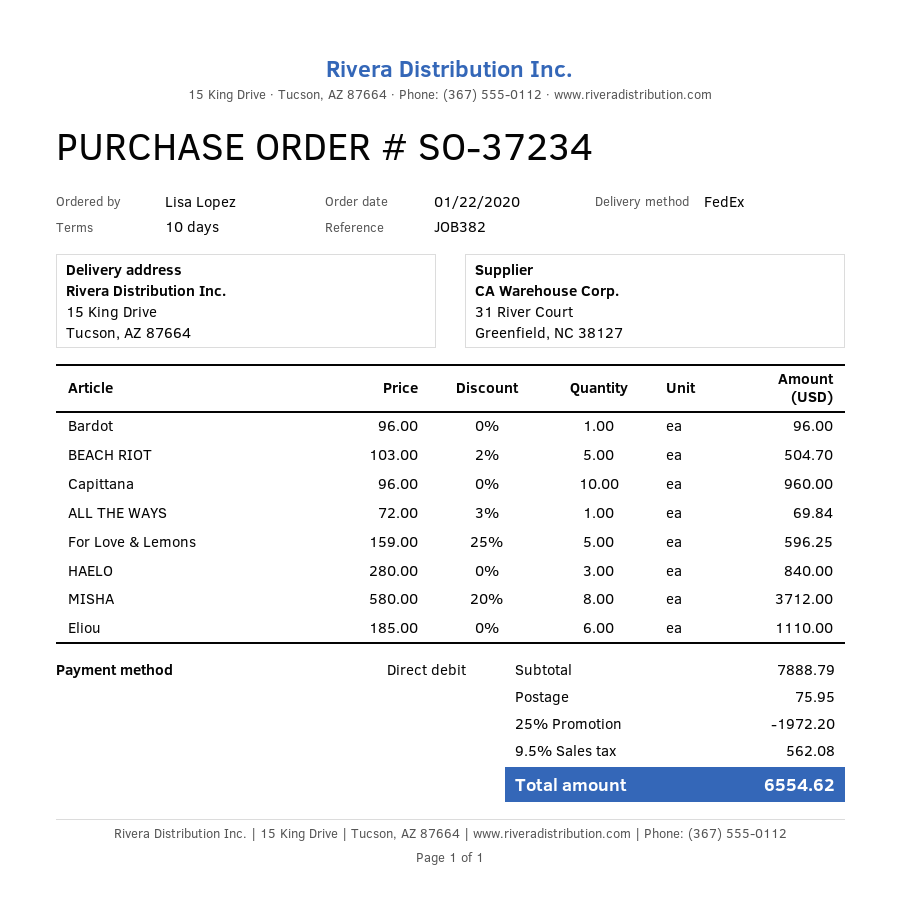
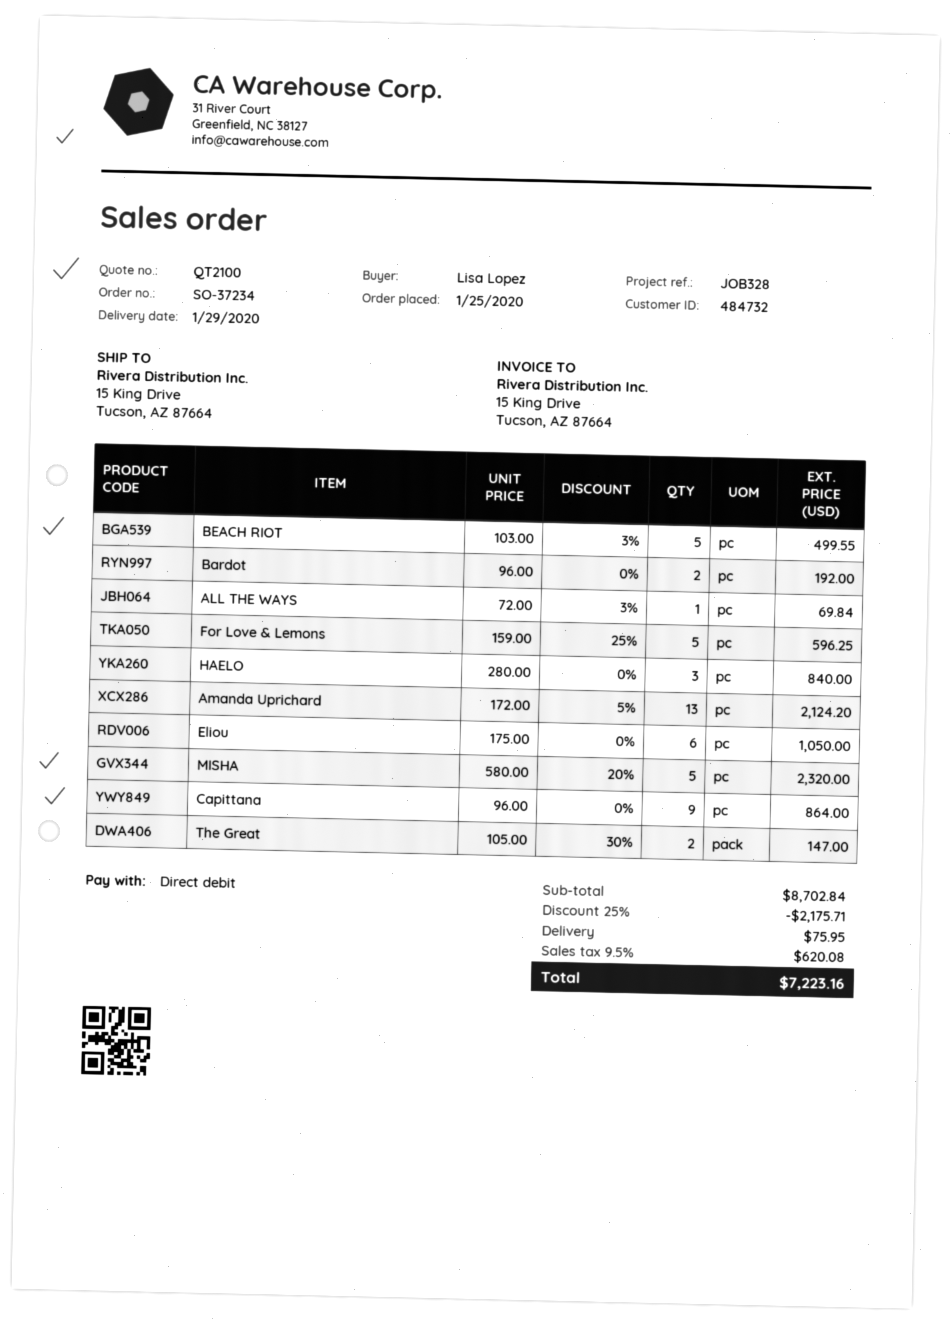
order date: 2020-01-22 -> 2020-01-25
reference: JOB382 -> JOB328
Bardot: 1 x 96.00 = 96.00 -> 2 x 96.00 = 192.00
BEACH RIOT: 5 x 103.00 - 2% = 504.70 -> 5 x 103.00 - 3% = 499.55
Capittana: 10 x 96.00 = 960.00 -> 9 x 96.00 = 864.00
MISHA: 8 x 580.00 - 20% = 3712.00 -> 5 x 580.00 - 20% = 2320.00
Eliou: 6 x 185.00 = 1110.00 -> 6 x 175.00 = 1050.00
Amanda Uprichard: none -> 13 x 172.00 - 5% = 2124.20
The Great: none -> 2 x 105.00 - 30% = 147.00
subtotal: 7888.79 -> 8702.84
discount: 25% = 1972.20 -> 25% = 2175.71
tax: 9.5% = 562.08 -> 9.5% = 620.08
total: 6554.62 -> 7223.16

